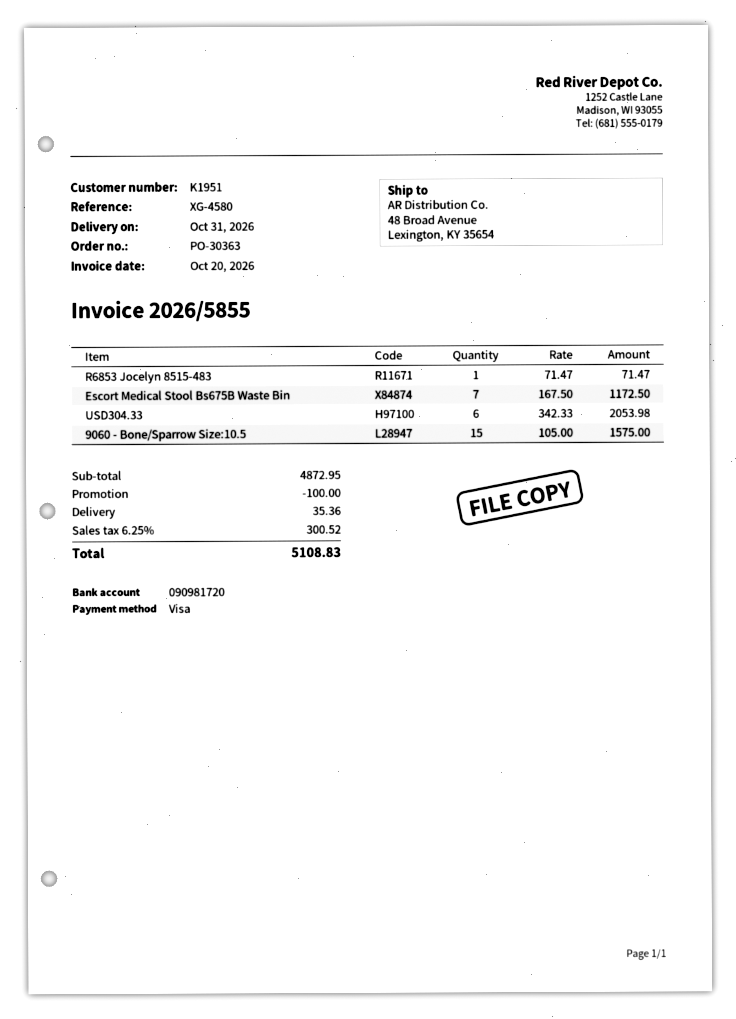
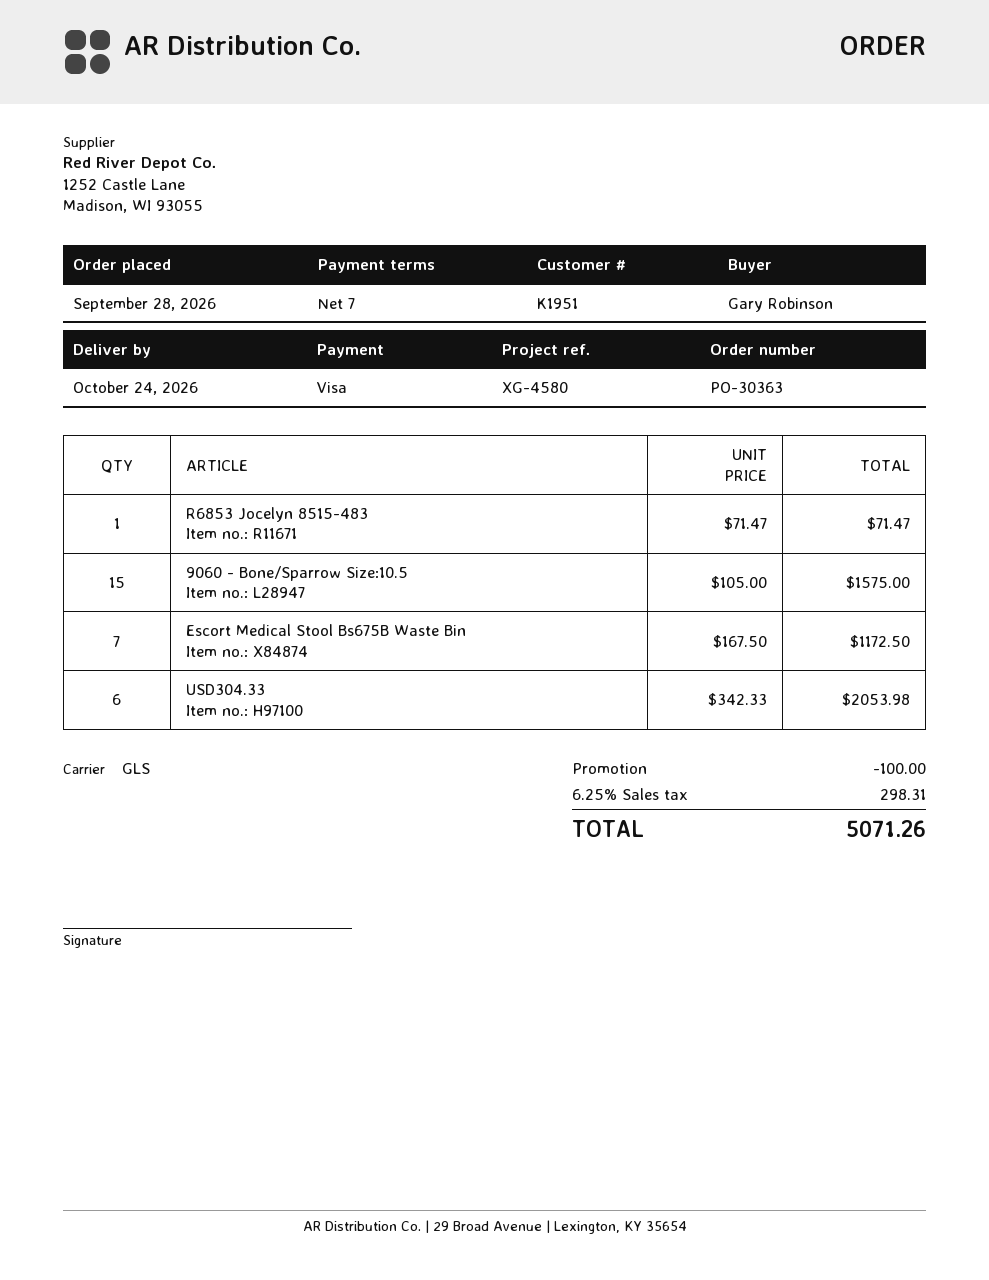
delivery date: 2026-10-31 -> 2026-10-24
shipping: 35.36 -> none
tax: 6.25% = 300.52 -> 6.25% = 298.31
total: 5108.83 -> 5071.26

